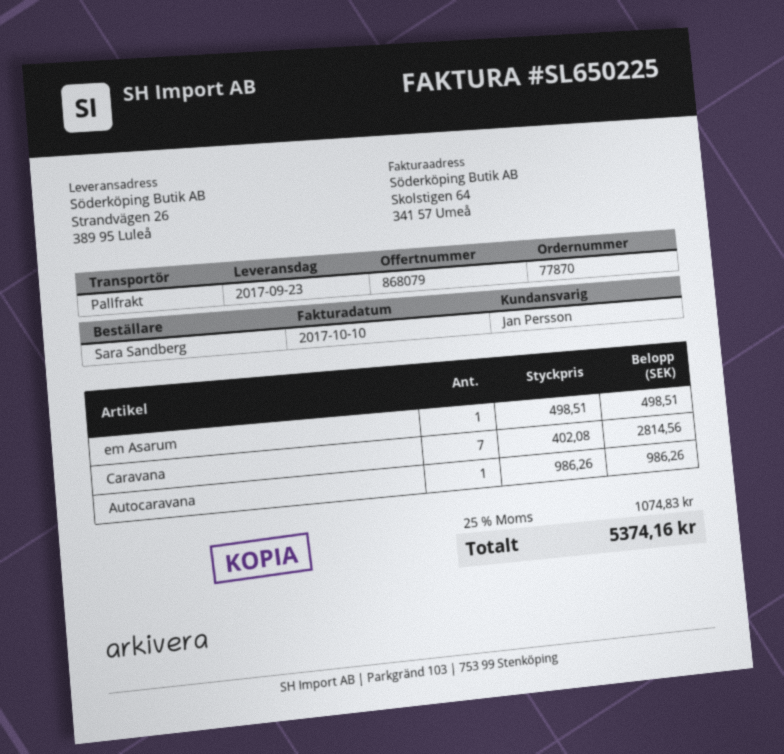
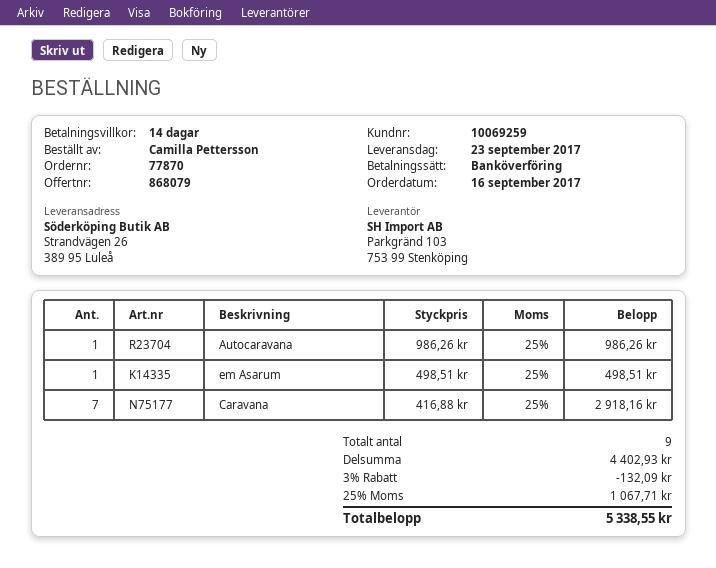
ordered by: Sara Sandberg -> Camilla Pettersson
Caravana: 7 x 402.08 = 2814.56 -> 7 x 416.88 = 2918.16
discount: none -> 3% = 132.09
tax: 25% = 1074.83 -> 25% = 1067.71
total: 5374.16 -> 5338.55

